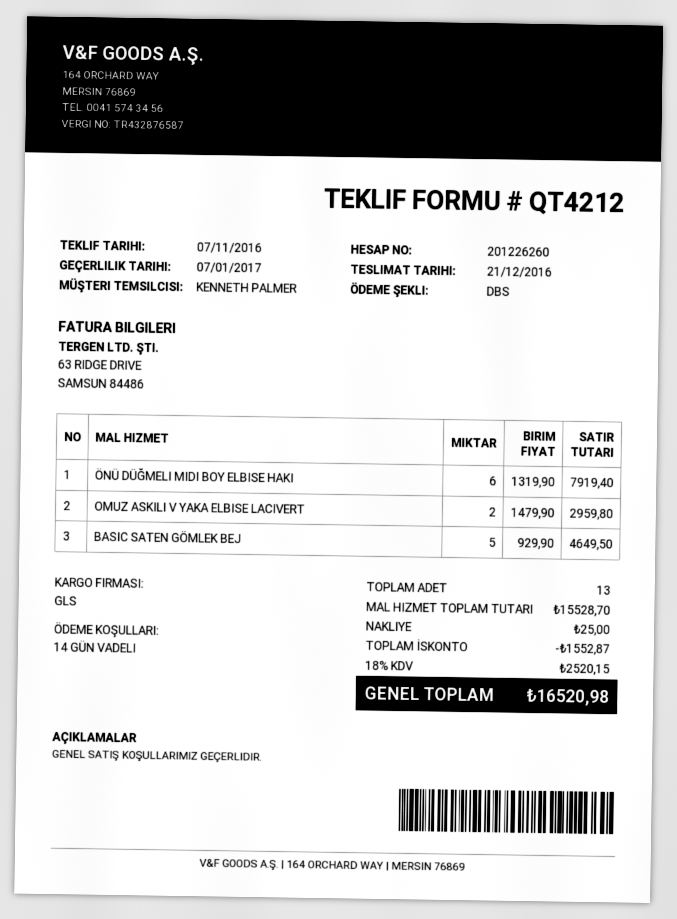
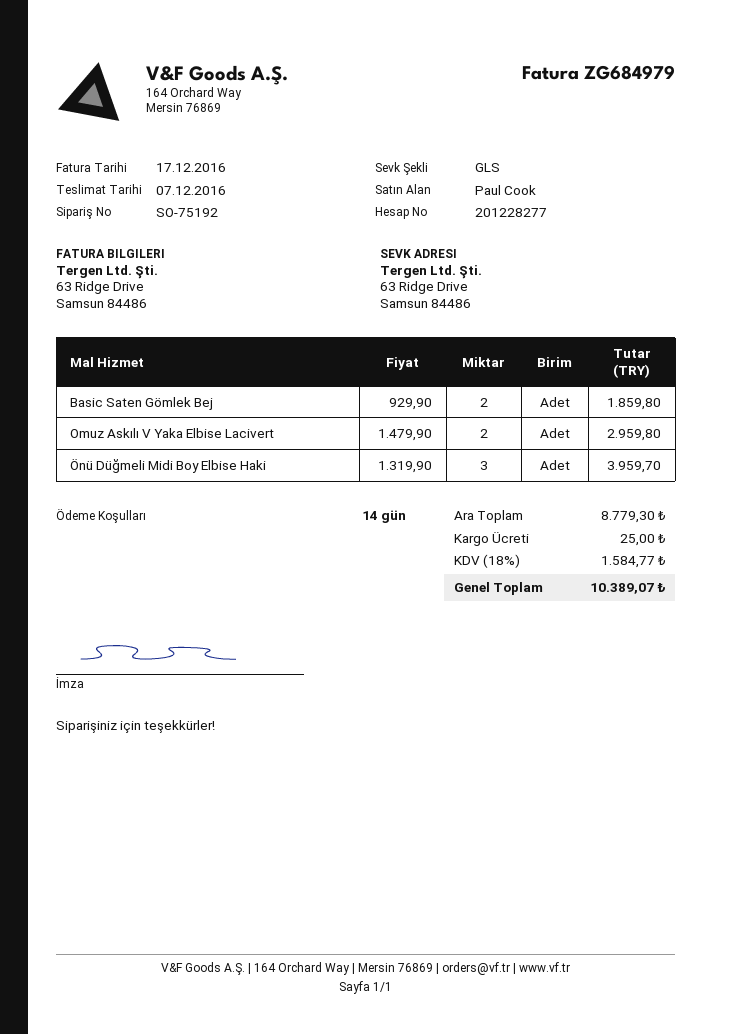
delivery date: 2016-12-21 -> 2016-12-07
bank account: 201226260 -> 201228277
ÖNÜ DÜĞMELI MIDI BOY ELBISE HAKI: 6 x 1319.90 = 7919.40 -> 3 x 1319.90 = 3959.70
BASIC SATEN GÖMLEK BEJ: 5 x 929.90 = 4649.50 -> 2 x 929.90 = 1859.80
subtotal: 15528.70 -> 8779.30
discount: 1552.87 -> none
tax: 18% = 2520.15 -> 18% = 1584.77
total: 16520.98 -> 10389.07

